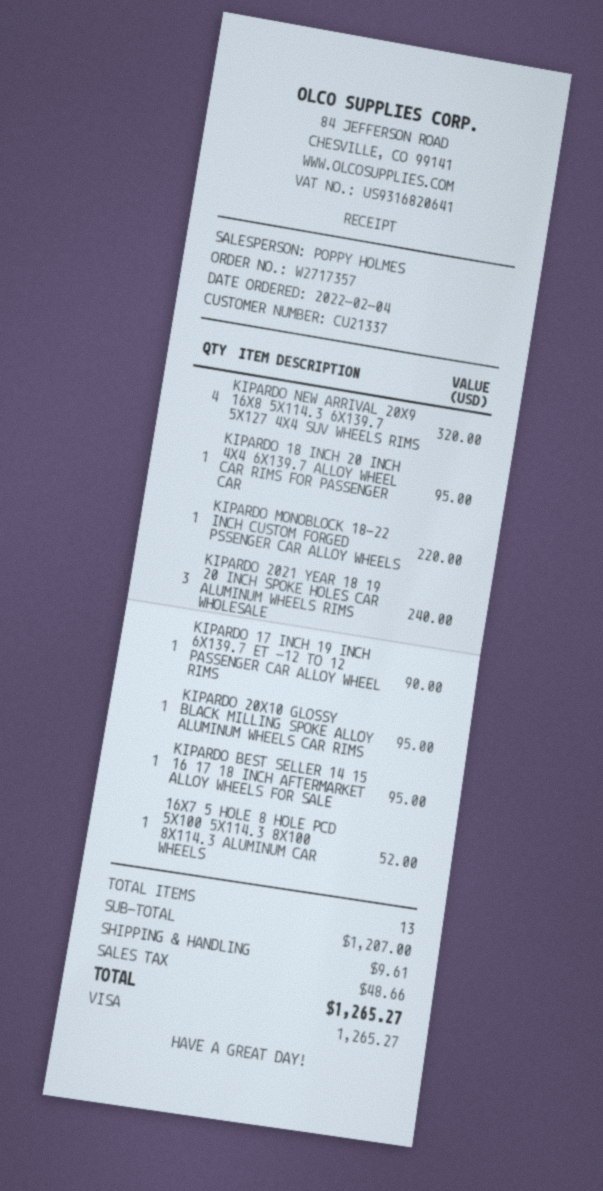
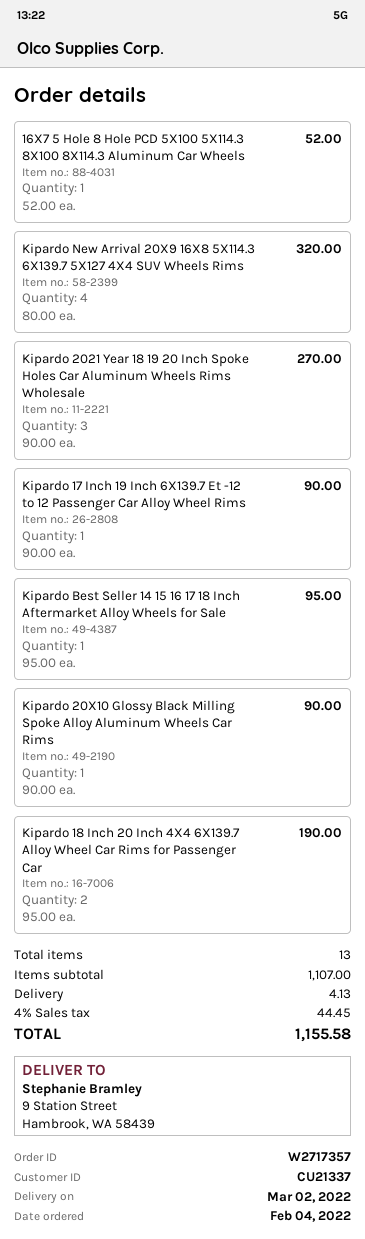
KIPARDO 18 INCH 20 INCH 4X4 6X139.7 ALLOY WHEEL CAR RIMS FOR PASSENGER CAR: 1 for 95.00 -> 2 for 190.00
KIPARDO MONOBLOCK 18-22 INCH CUSTOM FORGED PSSENGER CAR ALLOY WHEELS: 1 for 220.00 -> none
KIPARDO 2021 YEAR 18 19 20 INCH SPOKE HOLES CAR ALUMINUM WHEELS RIMS WHOLESALE: 3 for 240.00 -> 3 for 270.00
KIPARDO 20X10 GLOSSY BLACK MILLING SPOKE ALLOY ALUMINUM WHEELS CAR RIMS: 1 for 95.00 -> 1 for 90.00
subtotal: 1207.00 -> 1107.00
shipping: 9.61 -> 4.13
tax: 48.66 -> 44.45
total: 1265.27 -> 1155.58

